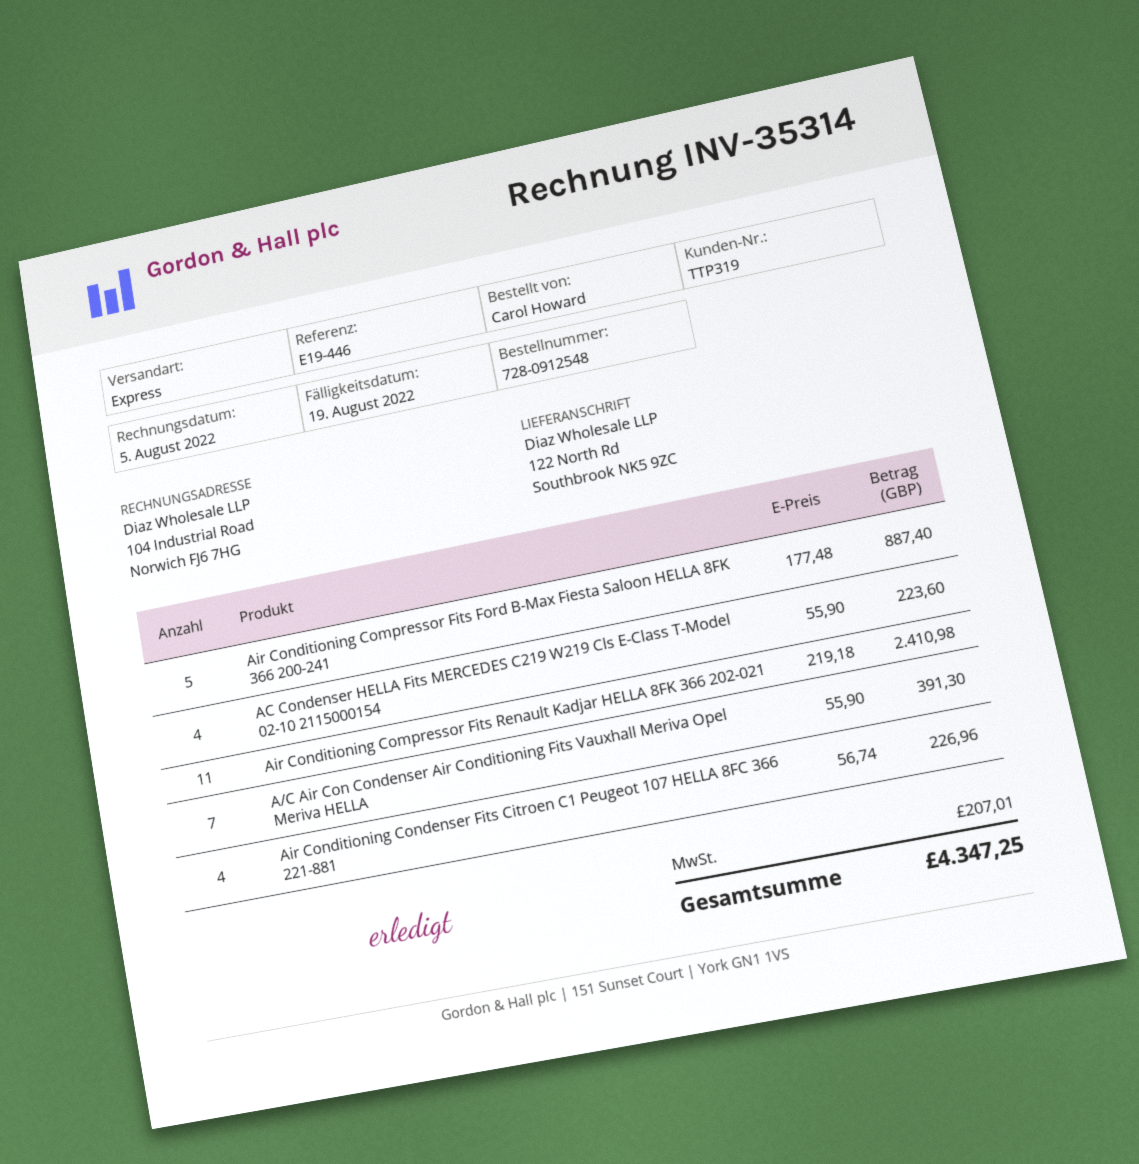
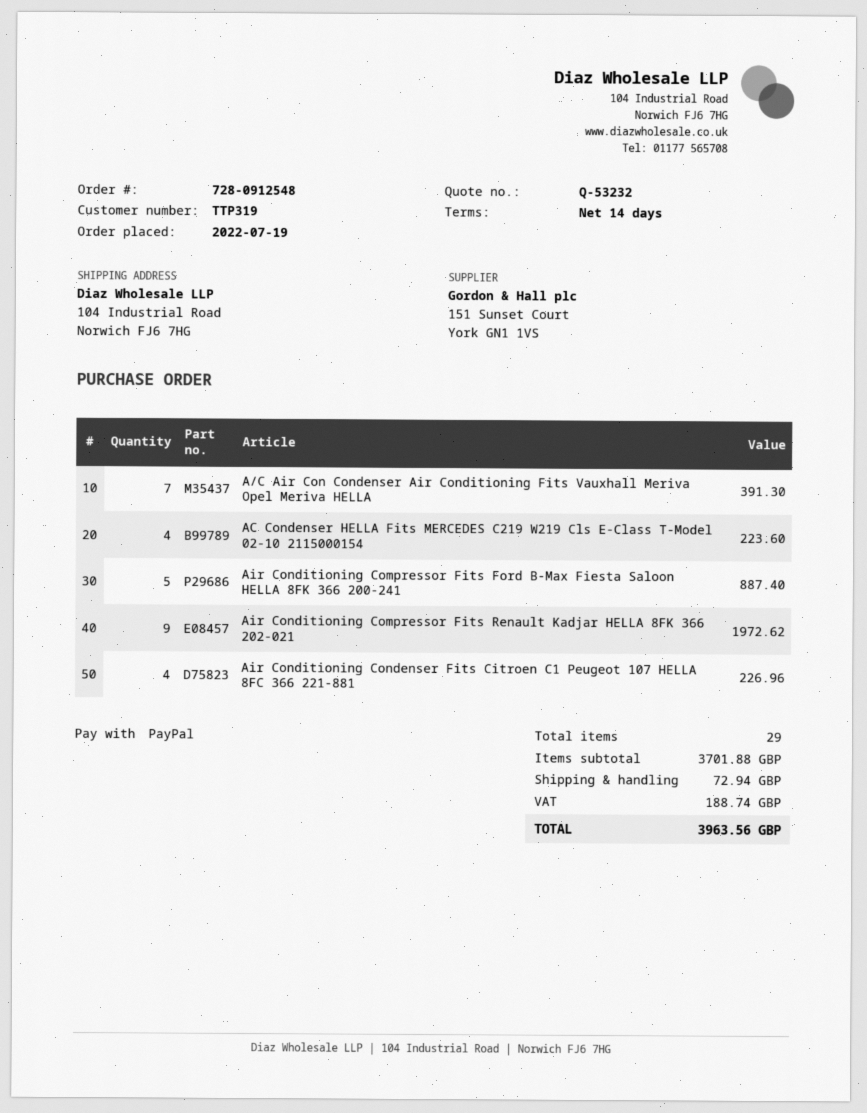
ship to: 122 North Rd, Southbrook NK5 9ZC -> 104 Industrial Road, Norwich FJ6 7HG
Air Conditioning Compressor Fits Renault Kadjar HELLA 8FK 366 202-021: 11 for 2410.98 -> 9 for 1972.62
shipping: none -> 72.94
tax: 207.01 -> 188.74
total: 4347.25 -> 3963.56

